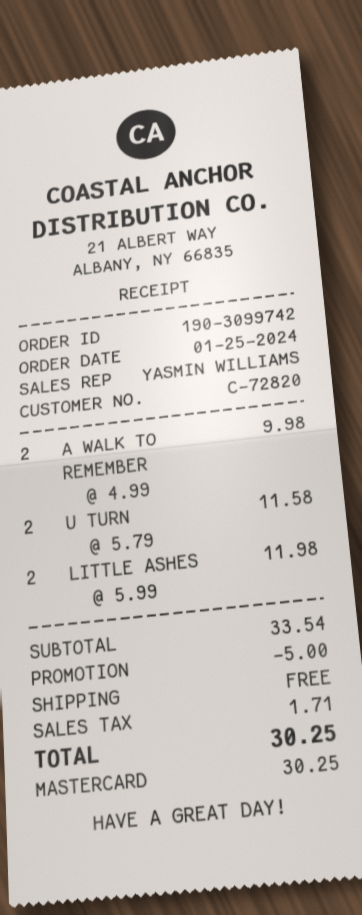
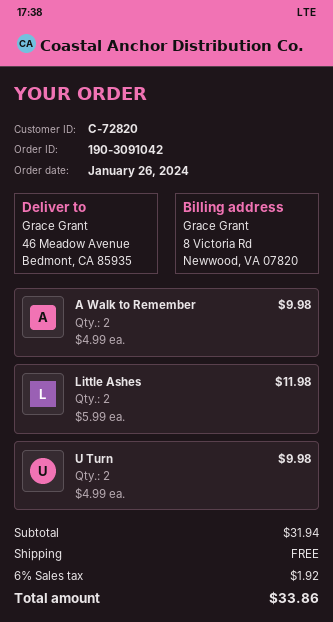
order number: 190-3099742 -> 190-3091042
order date: 2024-01-25 -> 2024-01-26
U TURN: 2 x 5.79 = 11.58 -> 2 x 4.99 = 9.98
subtotal: 33.54 -> 31.94
discount: 5.00 -> none
tax: 1.71 -> 1.92
total: 30.25 -> 33.86

